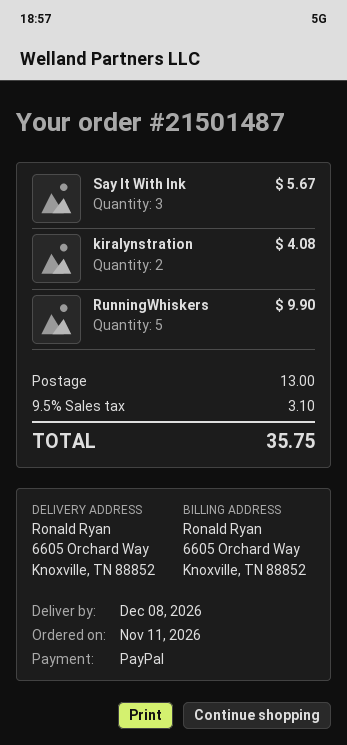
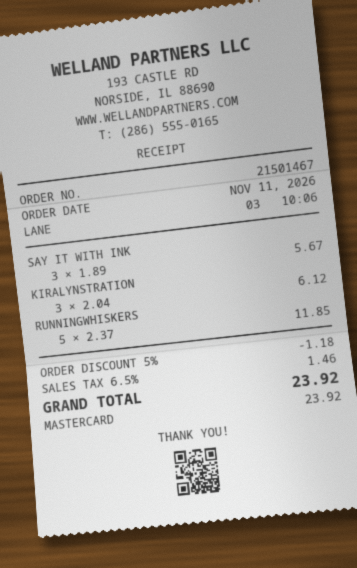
order number: 21501487 -> 21501467
payment method: PayPal -> Mastercard
kiralynstration: 2 for 4.08 -> 3 for 6.12
RunningWhiskers: 5 for 9.90 -> 5 for 11.85
discount: none -> 5% = 1.18
shipping: 13.00 -> none
tax: 9.5% = 3.10 -> 6.5% = 1.46
total: 35.75 -> 23.92

